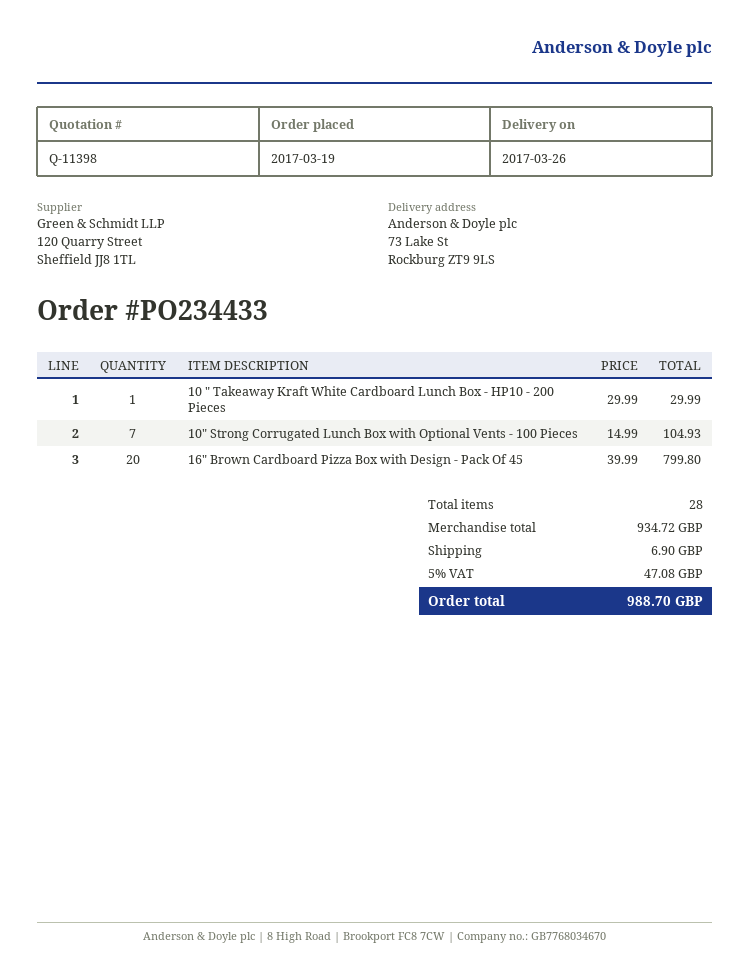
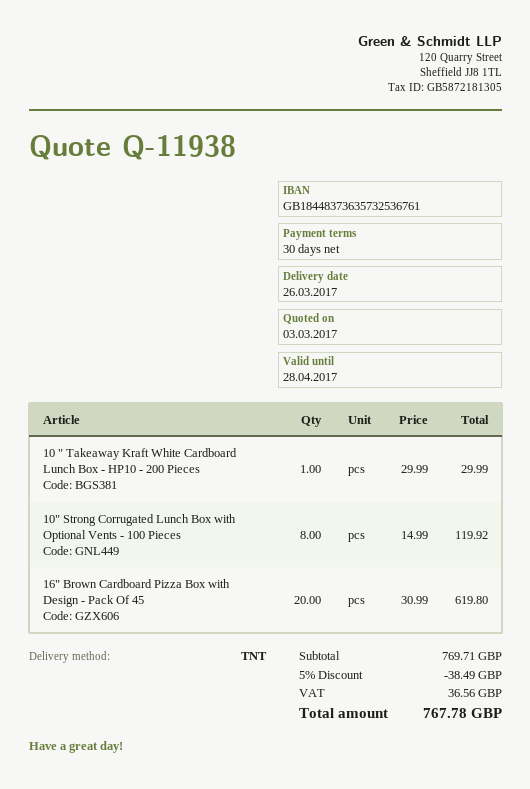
quote number: Q-11398 -> Q-11938
10" Strong Corrugated Lunch Box with Optional Vents - 100 Pieces: 7 x 14.99 = 104.93 -> 8 x 14.99 = 119.92
16" Brown Cardboard Pizza Box with Design - Pack Of 45: 20 x 39.99 = 799.80 -> 20 x 30.99 = 619.80
subtotal: 934.72 -> 769.71
discount: none -> 5% = 38.49
shipping: 6.90 -> none
tax: 47.08 -> 36.56
total: 988.70 -> 767.78

